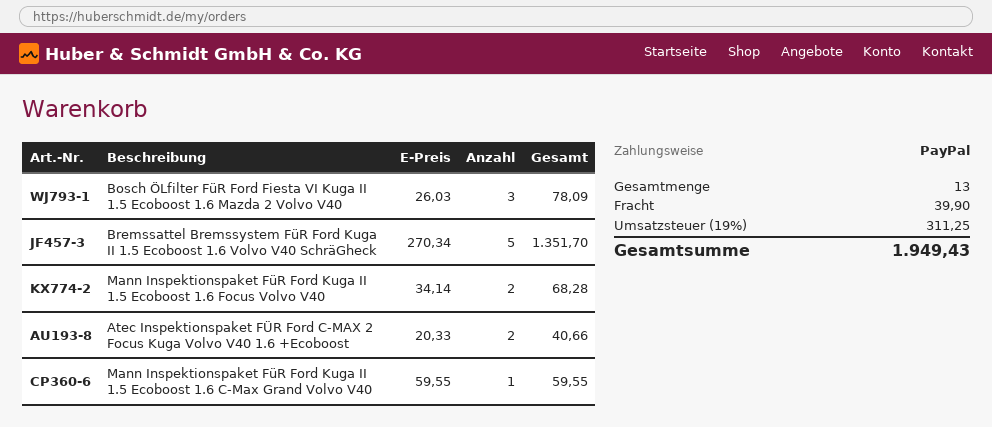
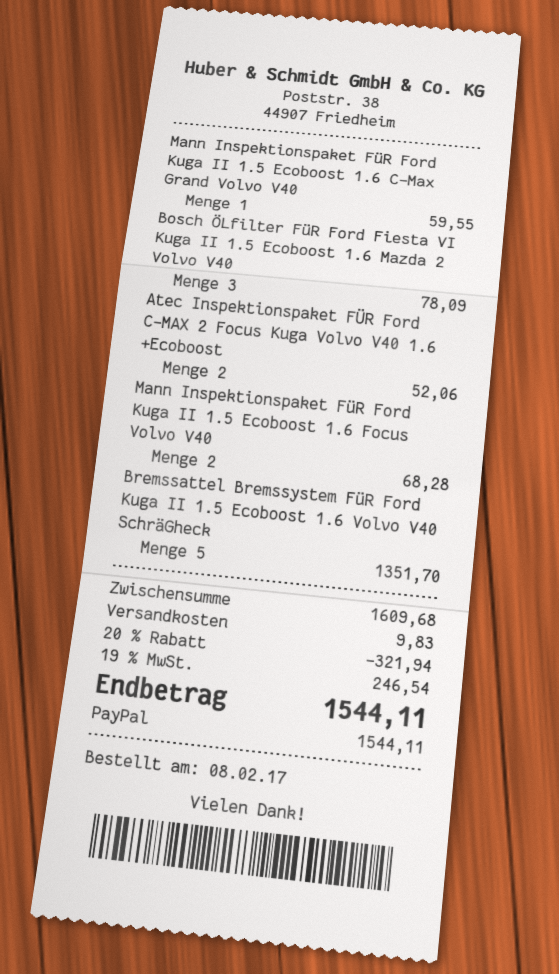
Atec Inspektionspaket FÜR Ford C-MAX 2 Focus Kuga Volvo V40 1.6 +Ecoboost: 2 for 40.66 -> 2 for 52.06
discount: none -> 20% = 321.94
shipping: 39.90 -> 9.83
tax: 19% = 311.25 -> 19% = 246.54
total: 1949.43 -> 1544.11

